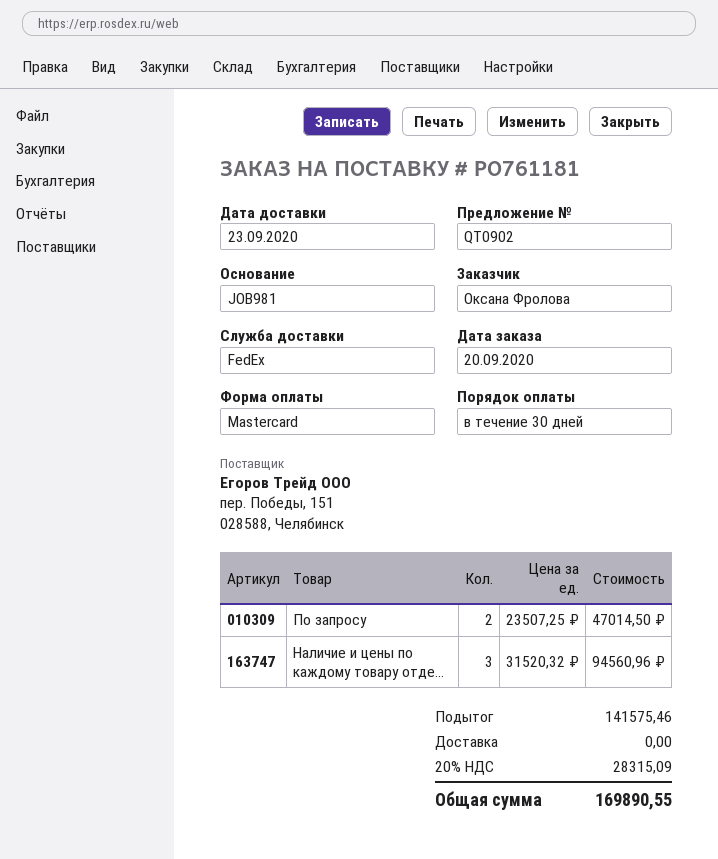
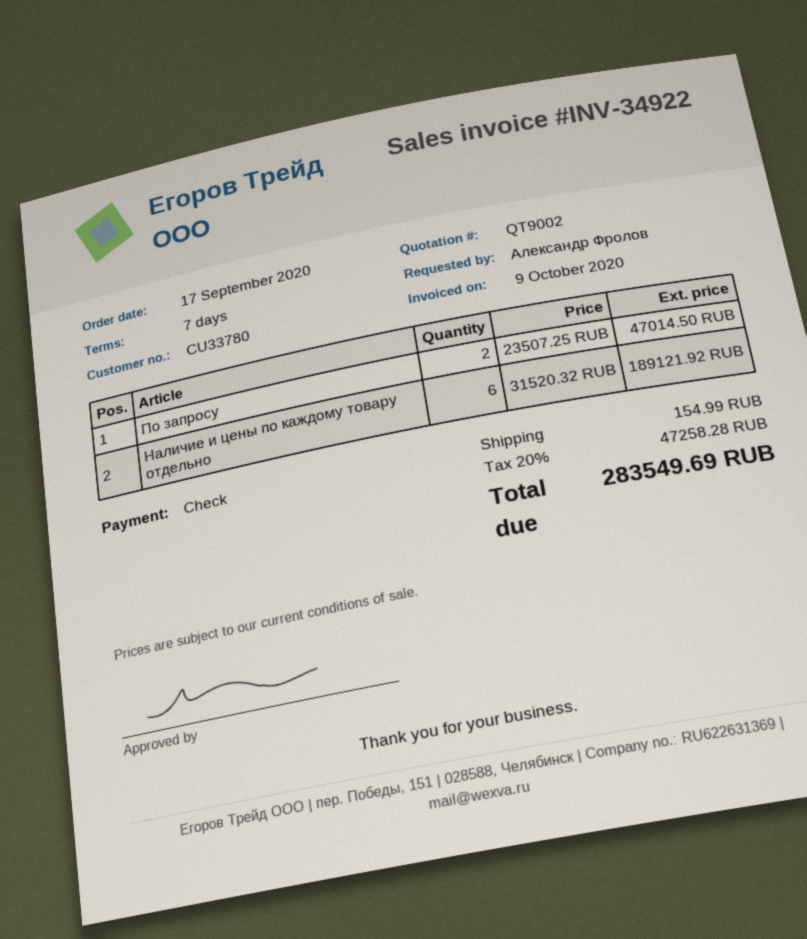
quote number: QT0902 -> QT9002
order date: 2020-09-20 -> 2020-09-17
payment terms: 30 days -> 7 days
ordered by: Оксана Фролова -> Александр Фролов
payment method: Mastercard -> cheque
Наличие и цены по каждому товару отде...: 3 x 31520.32 = 94560.96 -> 6 x 31520.32 = 189121.92
shipping: 0.00 -> 154.99
tax: 20% = 28315.09 -> 20% = 47258.28
total: 169890.55 -> 283549.69

